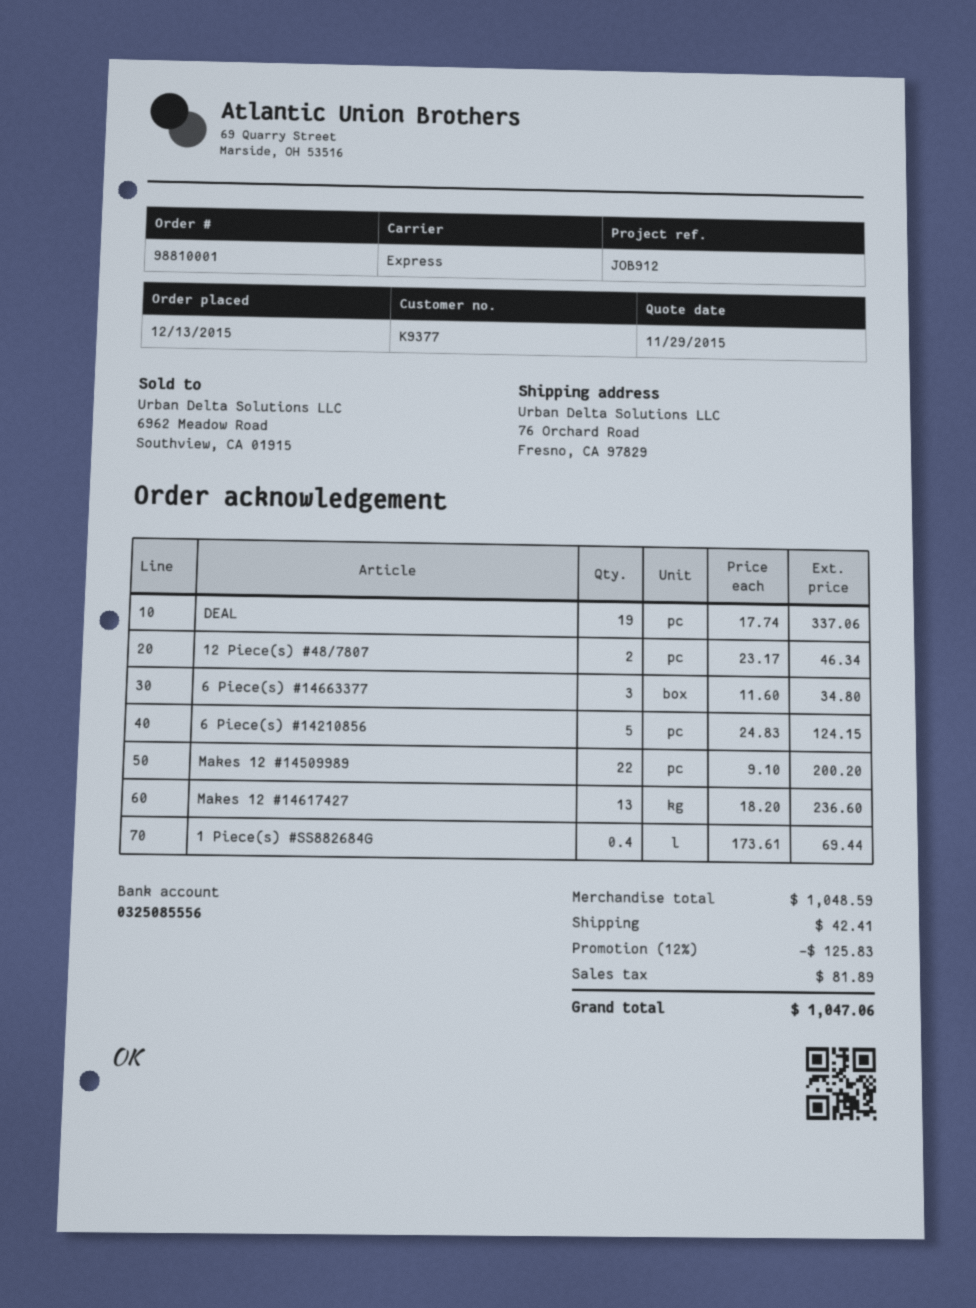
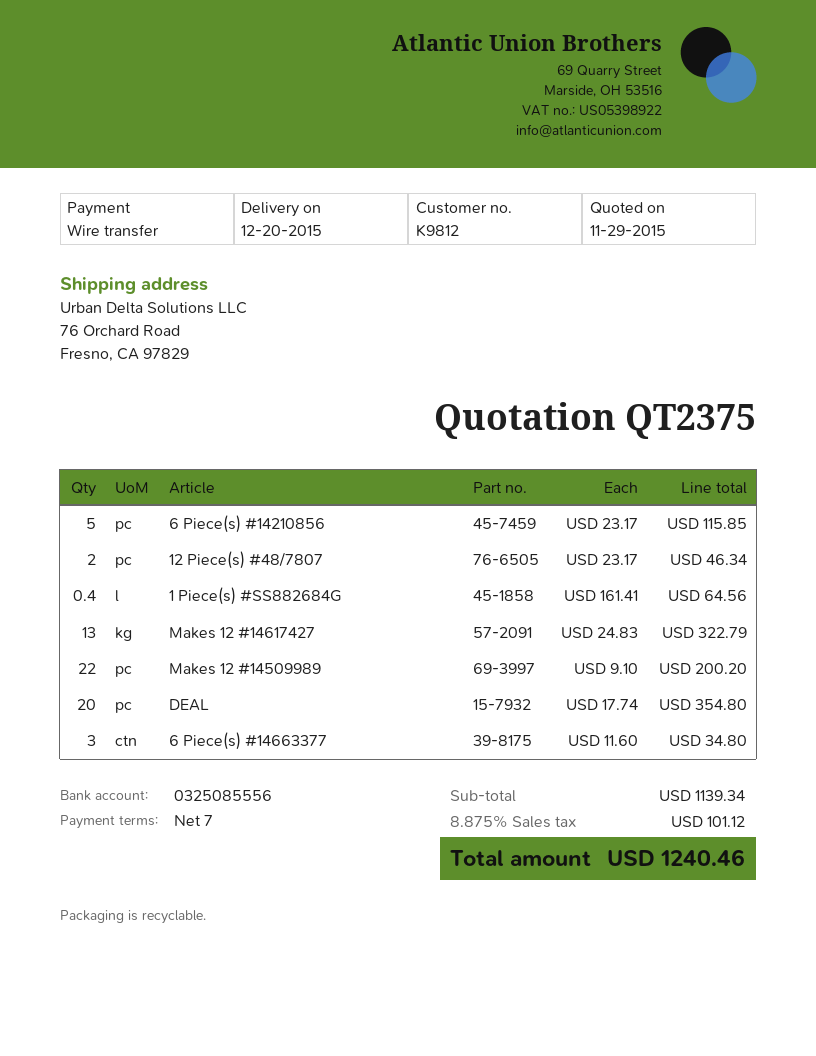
customer number: K9377 -> K9812
DEAL: 19 x 17.74 = 337.06 -> 20 x 17.74 = 354.80
6 Piece(s) #14210856: 5 x 24.83 = 124.15 -> 5 x 23.17 = 115.85
Makes 12 #14617427: 13 x 18.20 = 236.60 -> 13 x 24.83 = 322.79
1 Piece(s) #SS882684G: 0.4 x 173.61 = 69.44 -> 0.4 x 161.41 = 64.56
subtotal: 1048.59 -> 1139.34
discount: 12% = 125.83 -> none
shipping: 42.41 -> none
tax: 81.89 -> 101.12
total: 1047.06 -> 1240.46

